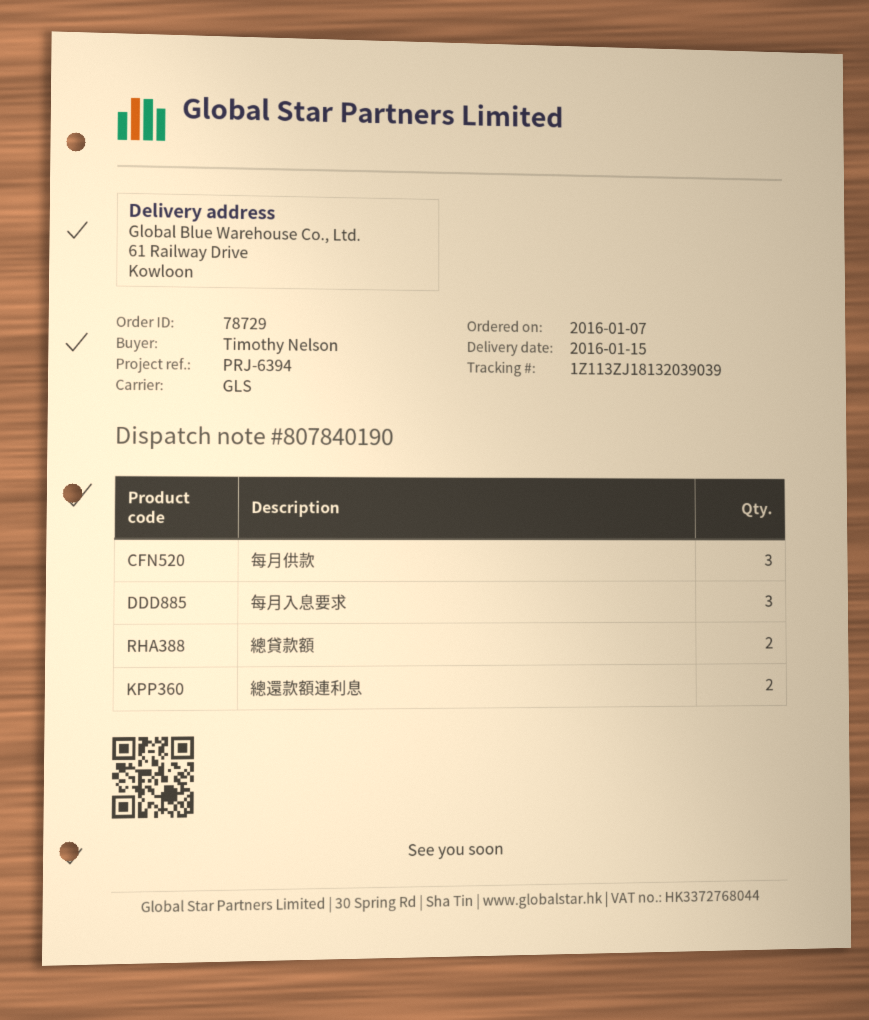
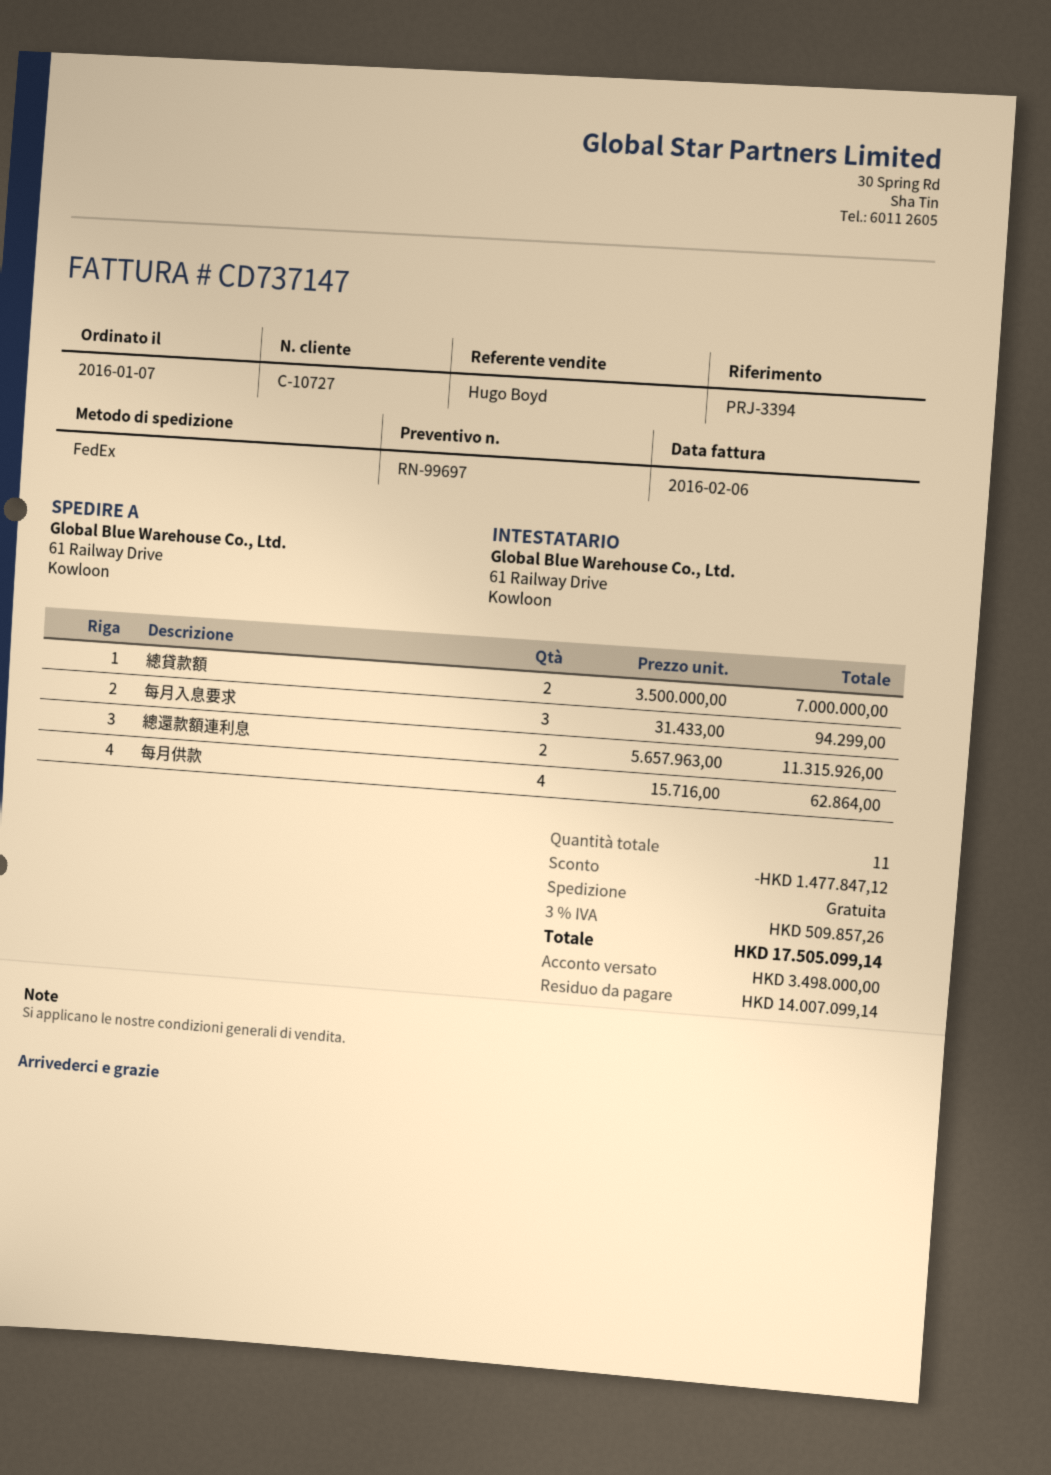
reference: PRJ-6394 -> PRJ-3394
shipping method: GLS -> FedEx
每月供款: 3 -> 4

